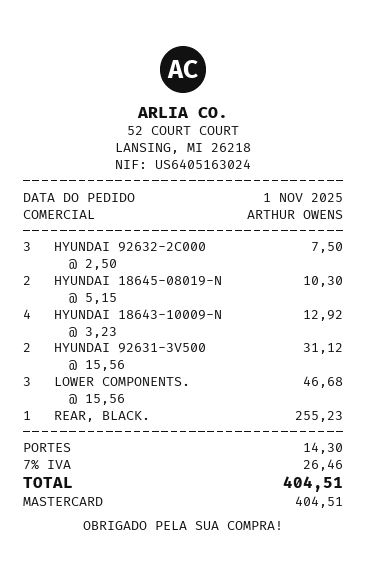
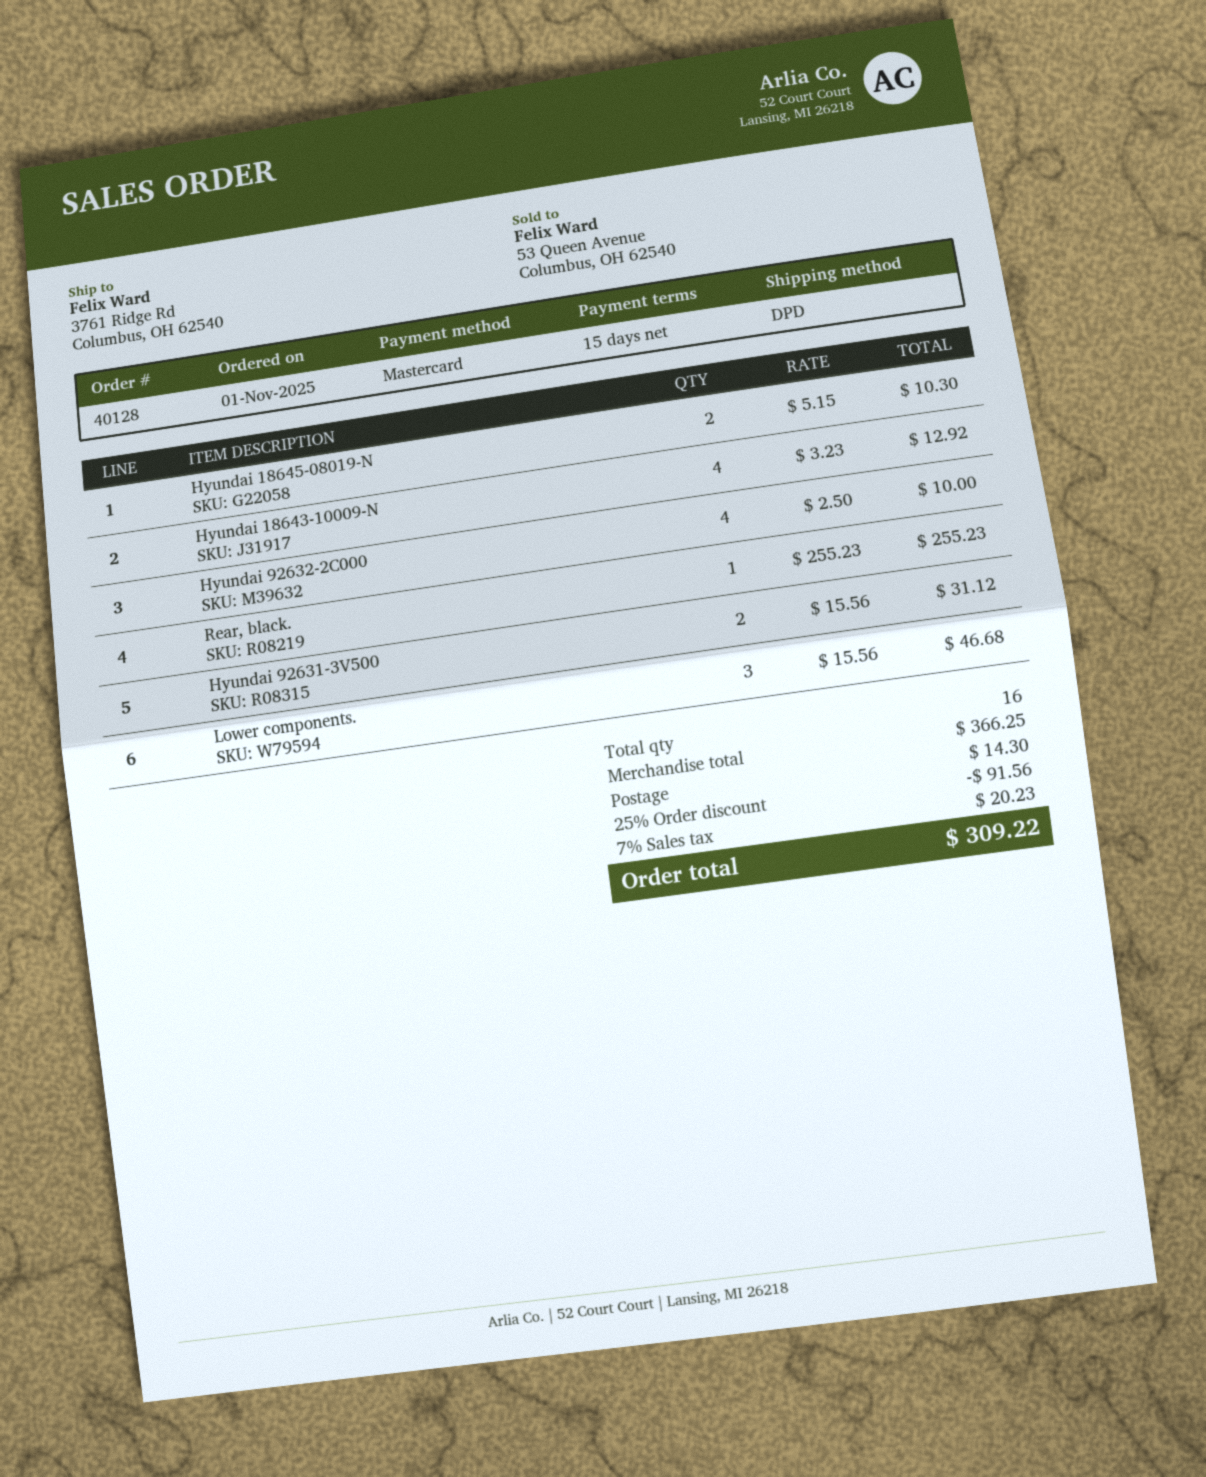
HYUNDAI 92632-2C000: 3 x 2.50 = 7.50 -> 4 x 2.50 = 10.00
discount: none -> 25% = 91.56
tax: 7% = 26.46 -> 7% = 20.23
total: 404.51 -> 309.22

